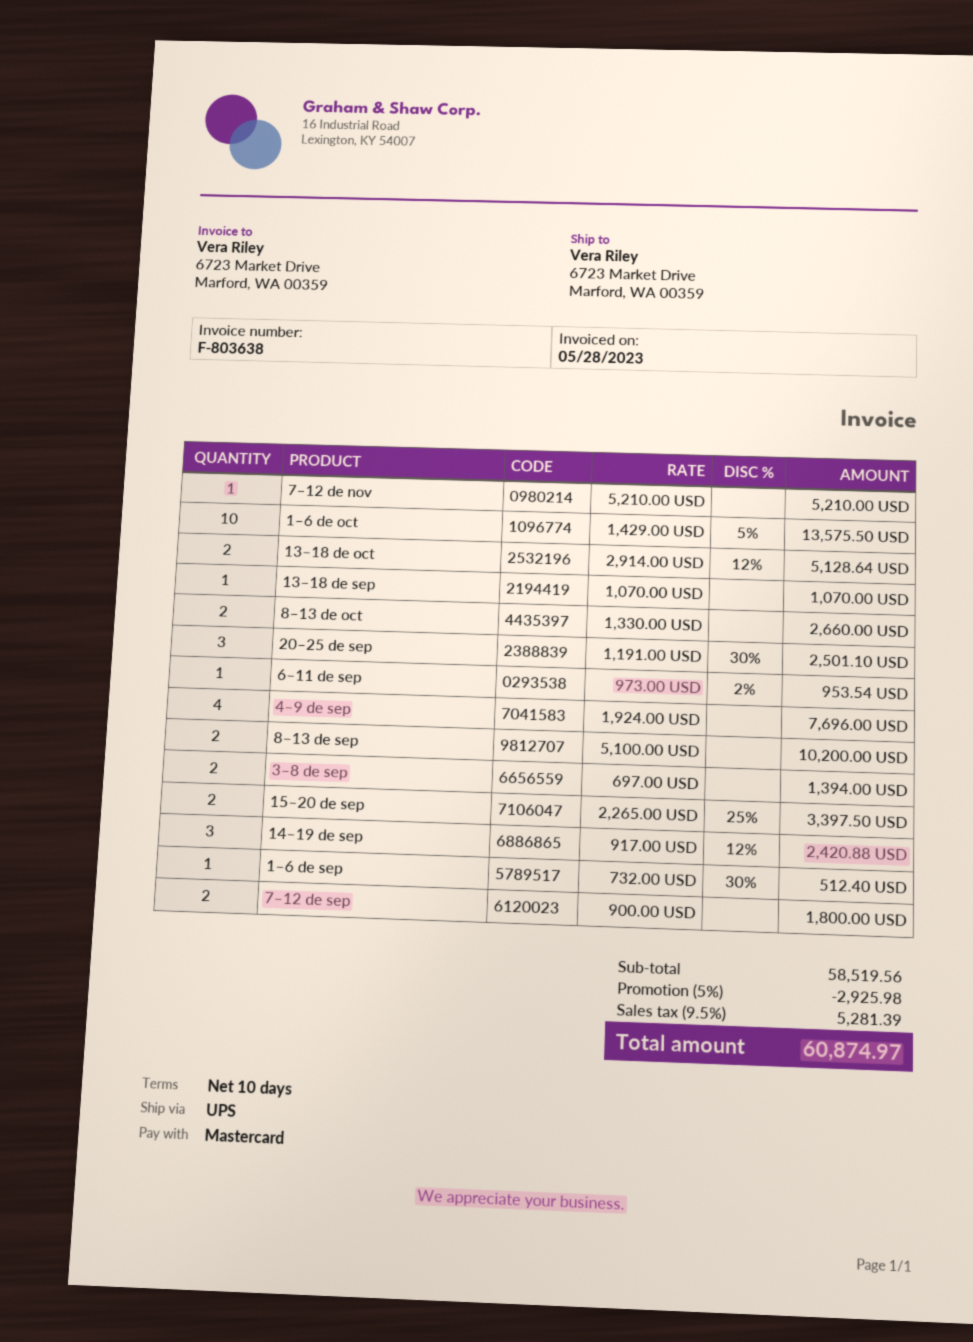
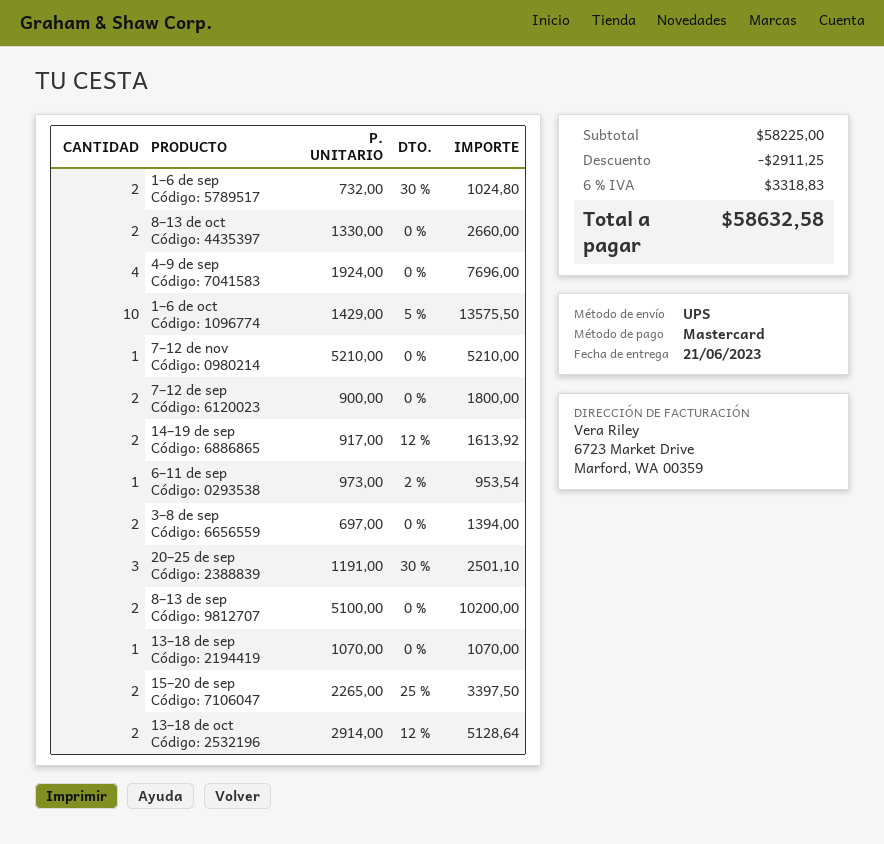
14–19 de sep: 3 x 917.00 - 12% = 2420.88 -> 2 x 917.00 - 12% = 1613.92
1–6 de sep: 1 x 732.00 - 30% = 512.40 -> 2 x 732.00 - 30% = 1024.80
subtotal: 58519.56 -> 58225.00
discount: 2925.98 -> 2911.25
tax: 9.5% = 5281.39 -> 6% = 3318.83
total: 60874.97 -> 58632.58

